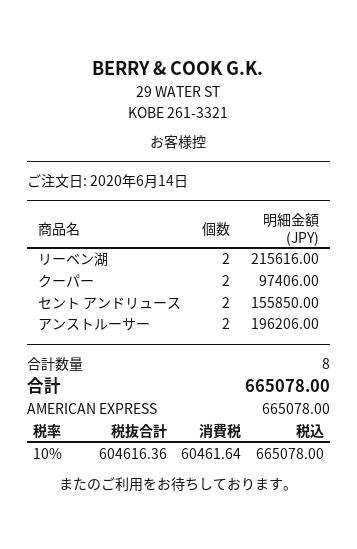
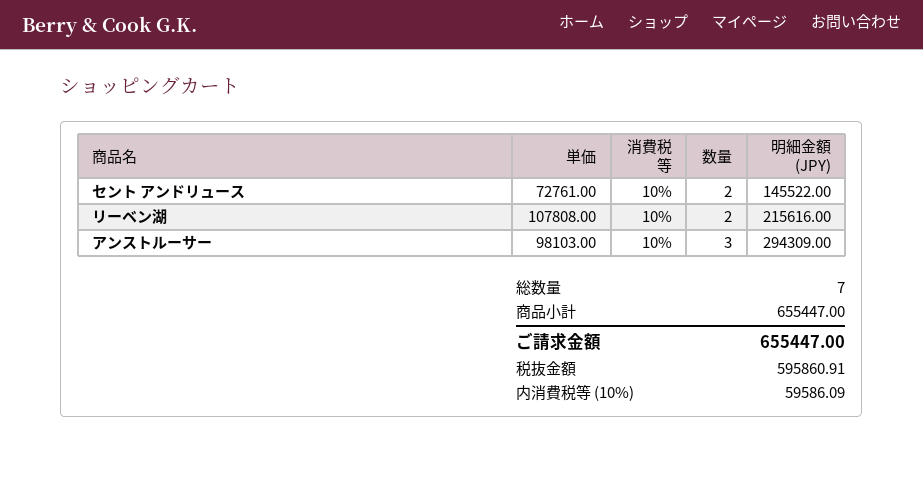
クーパー: 2 for 97406.00 -> none
セント アンドリュース: 2 for 155850.00 -> 2 for 145522.00
アンストルーサー: 2 for 196206.00 -> 3 for 294309.00
total quantity: 8 -> 7
net: 604616.36 -> 595860.91
tax: 10% = 60461.64 -> 10% = 59586.09
total: 665078.00 -> 655447.00

